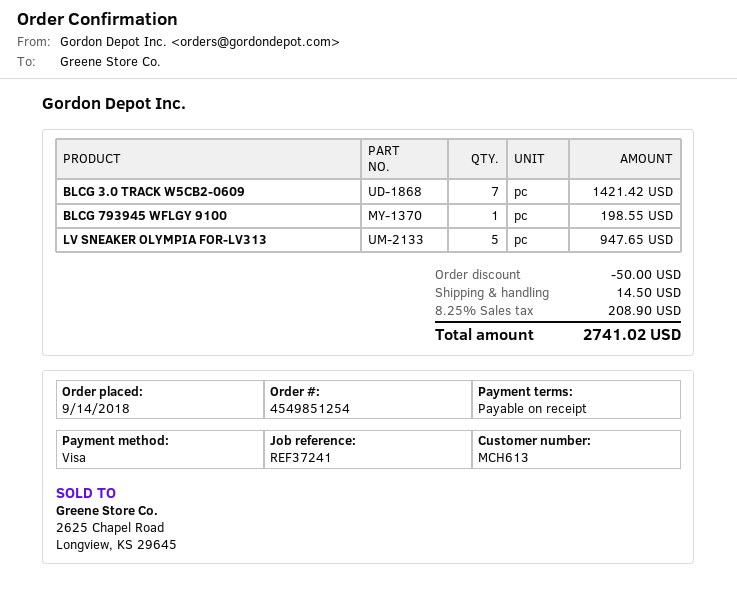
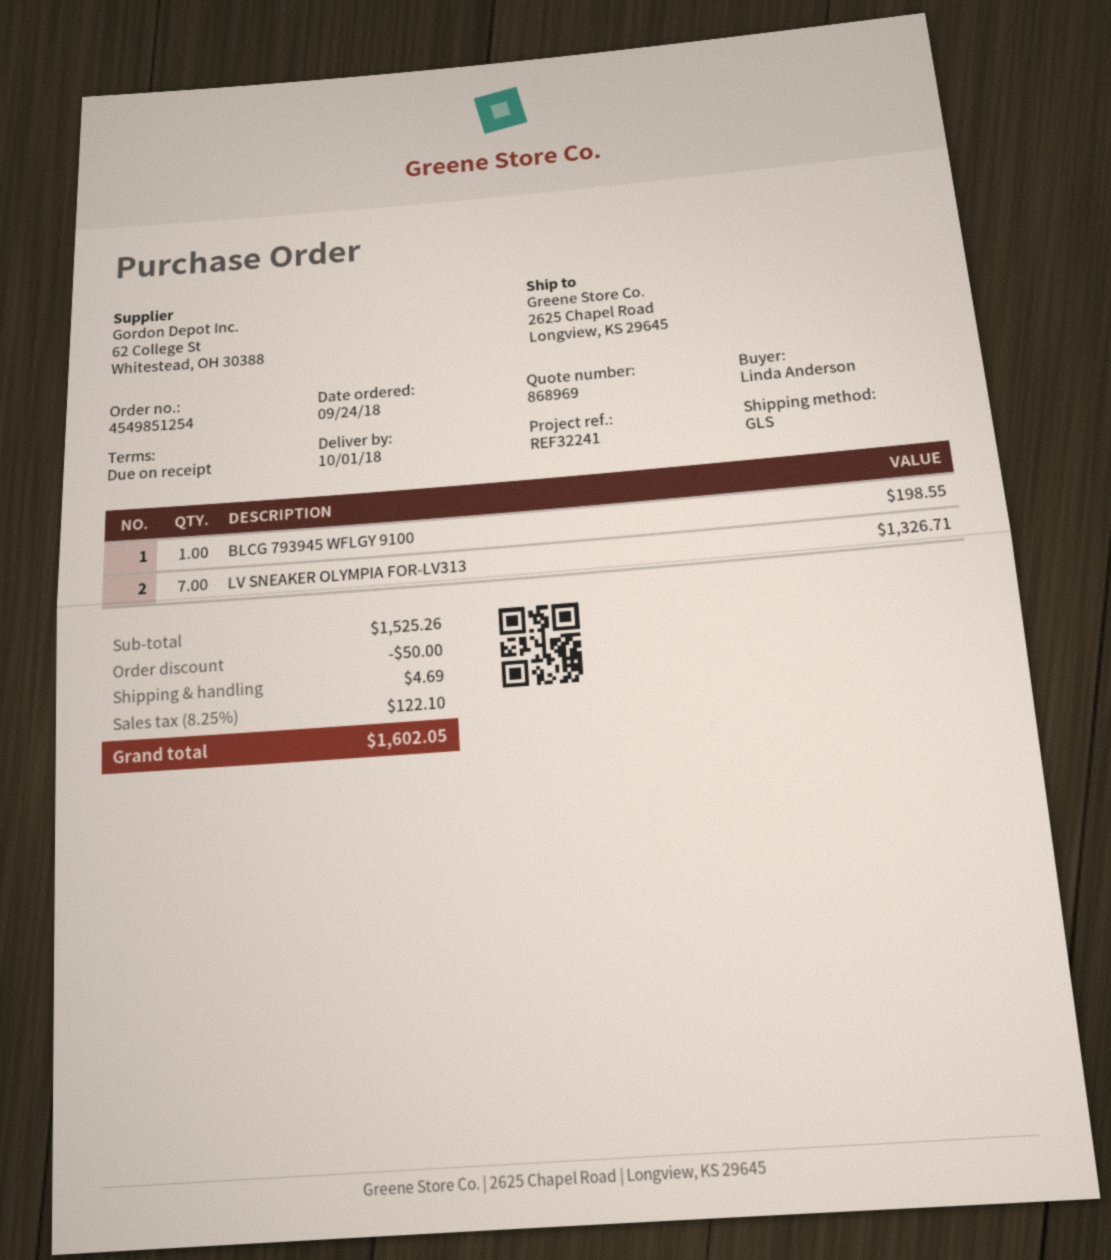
order date: 2018-09-14 -> 2018-09-24
reference: REF37241 -> REF32241
BLCG 3.0 TRACK W5CB2-0609: 7 for 1421.42 -> none
LV SNEAKER OLYMPIA FOR-LV313: 5 for 947.65 -> 7 for 1326.71
shipping: 14.50 -> 4.69
tax: 8.25% = 208.90 -> 8.25% = 122.10
total: 2741.02 -> 1602.05

